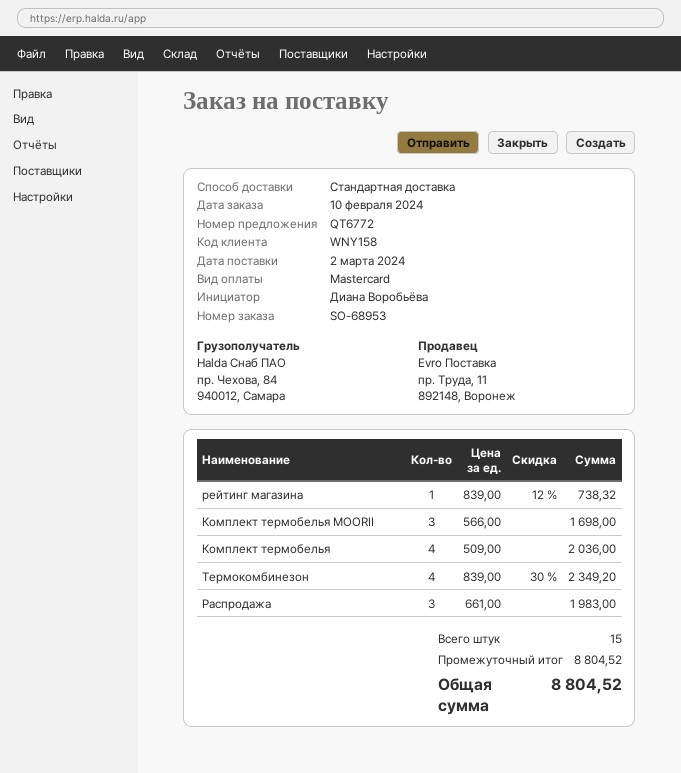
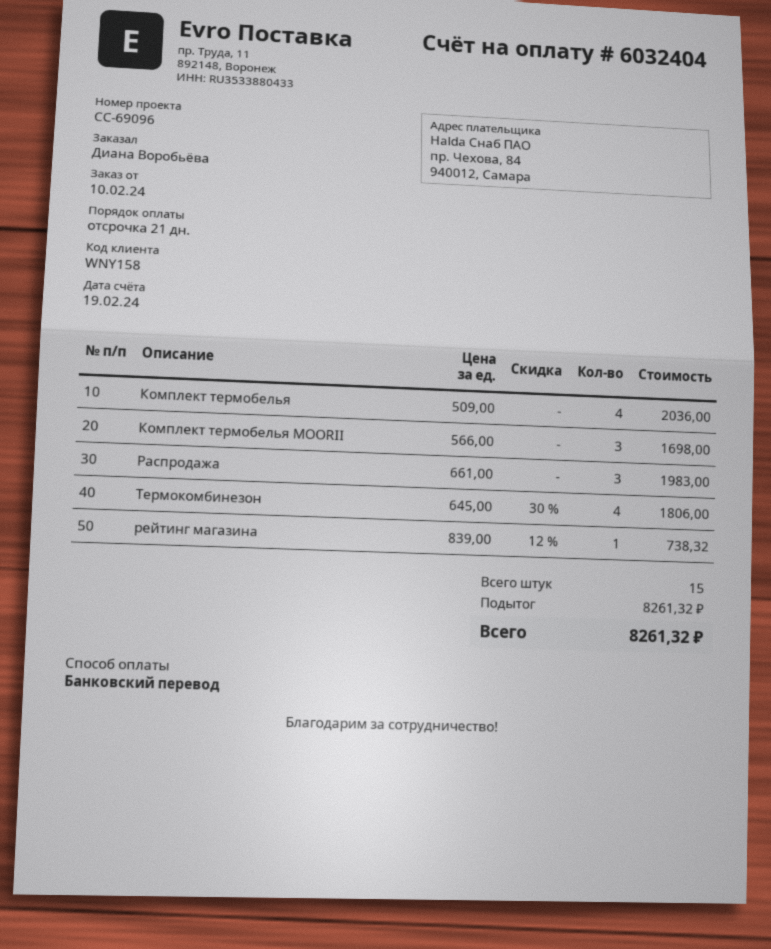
payment method: Mastercard -> bank transfer
Термокомбинезон: 4 x 839.00 - 30% = 2349.20 -> 4 x 645.00 - 30% = 1806.00
subtotal: 8804.52 -> 8261.32
total: 8804.52 -> 8261.32

